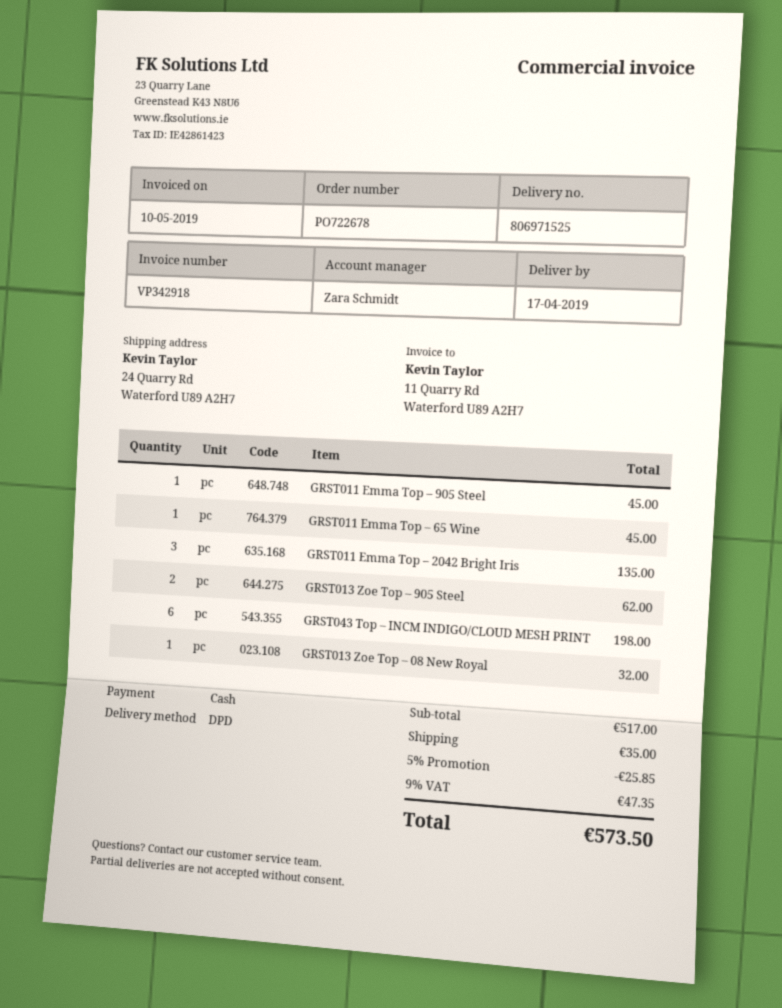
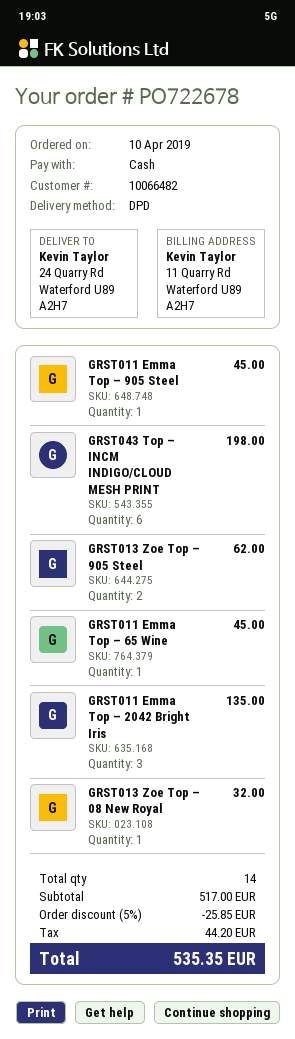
shipping: 35.00 -> none
tax: 47.35 -> 44.20
total: 573.50 -> 535.35

